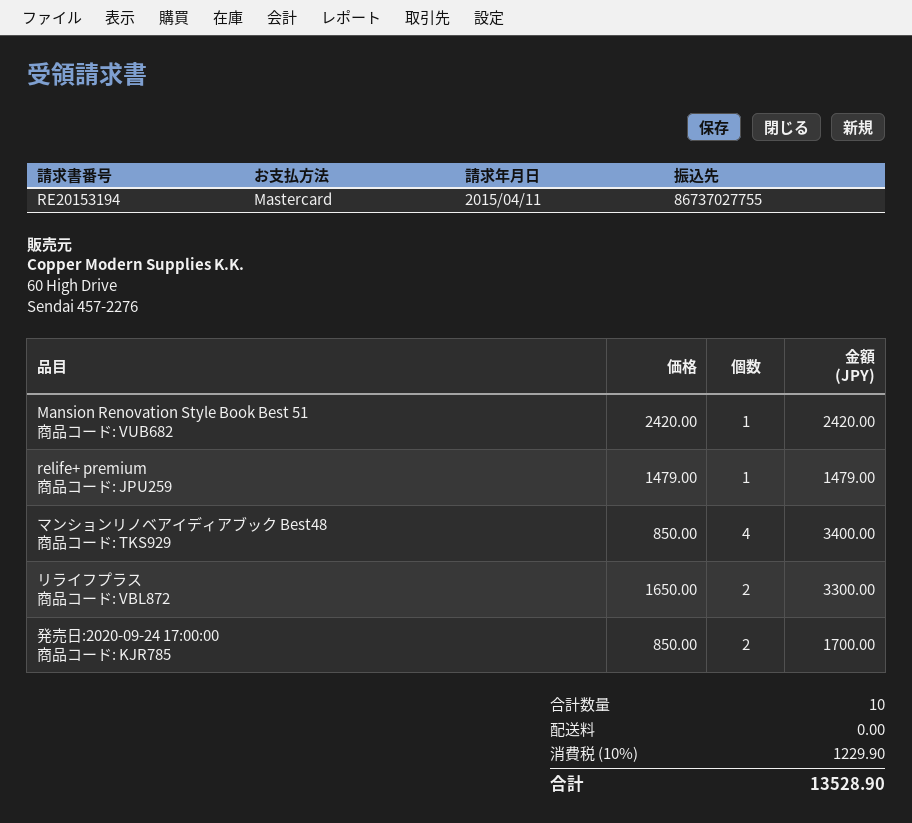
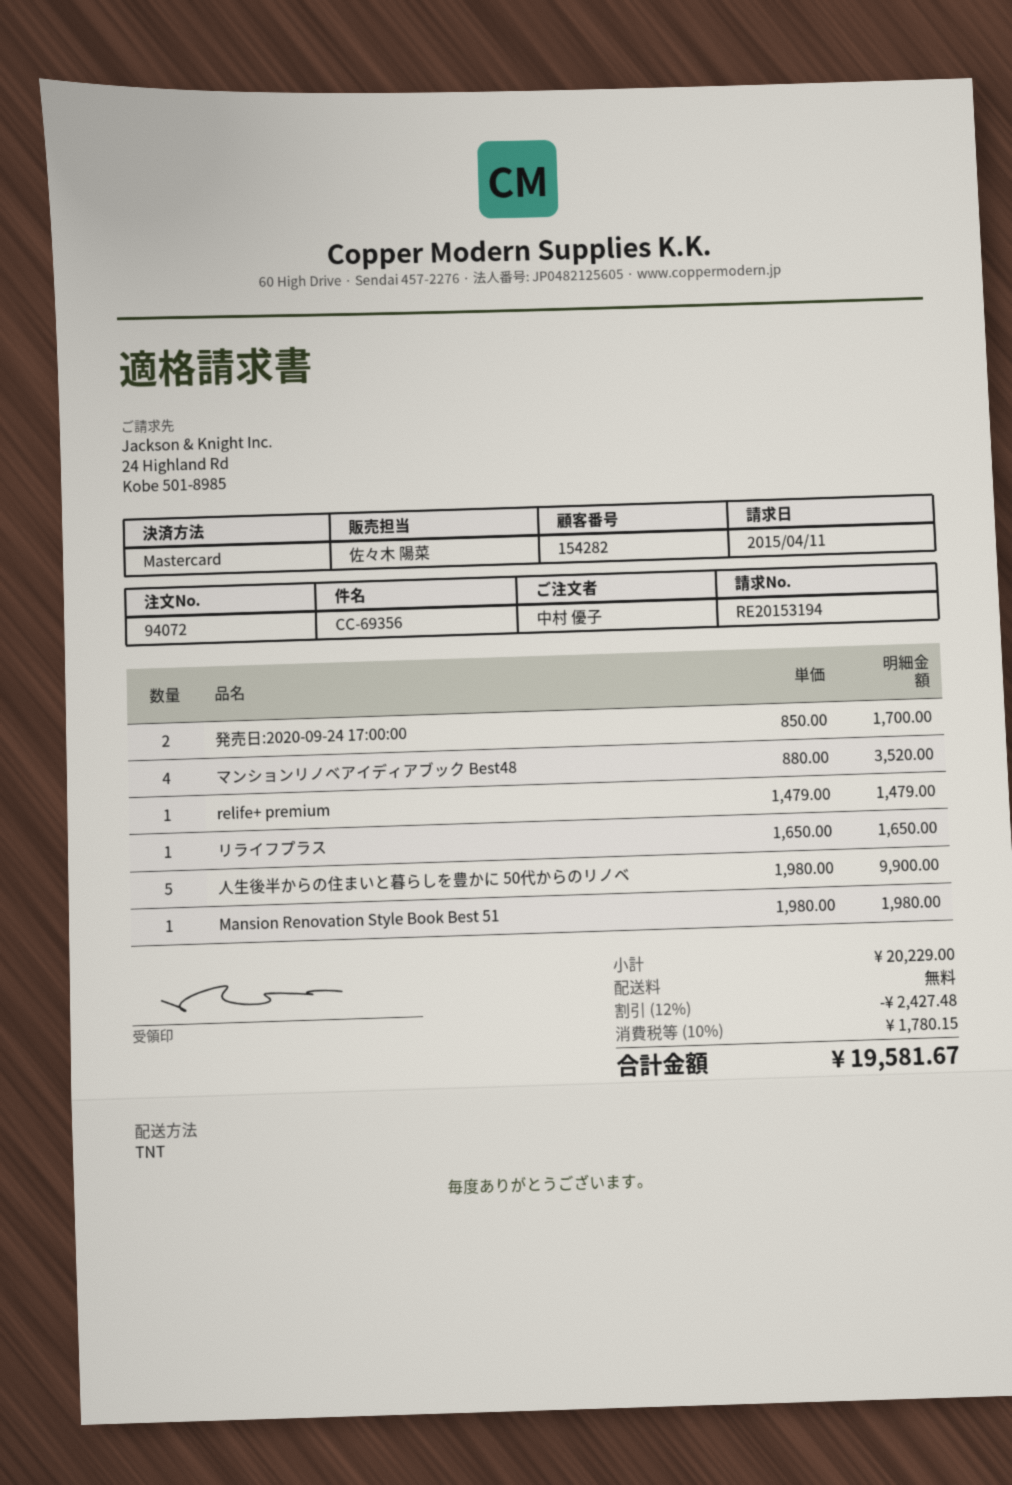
Mansion Renovation Style Book Best 51: 1 x 2420.00 = 2420.00 -> 1 x 1980.00 = 1980.00
マンションリノベアイディアブック Best48: 4 x 850.00 = 3400.00 -> 4 x 880.00 = 3520.00
リライフプラス: 2 x 1650.00 = 3300.00 -> 1 x 1650.00 = 1650.00
人生後半からの住まいと暮らしを豊かに 50代からのリノベ: none -> 5 x 1980.00 = 9900.00
discount: none -> 12% = 2427.48
tax: 10% = 1229.90 -> 10% = 1780.15
total: 13528.90 -> 19581.67

